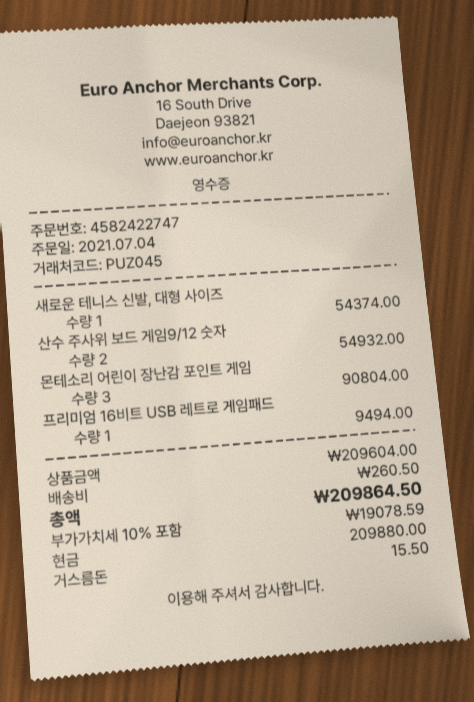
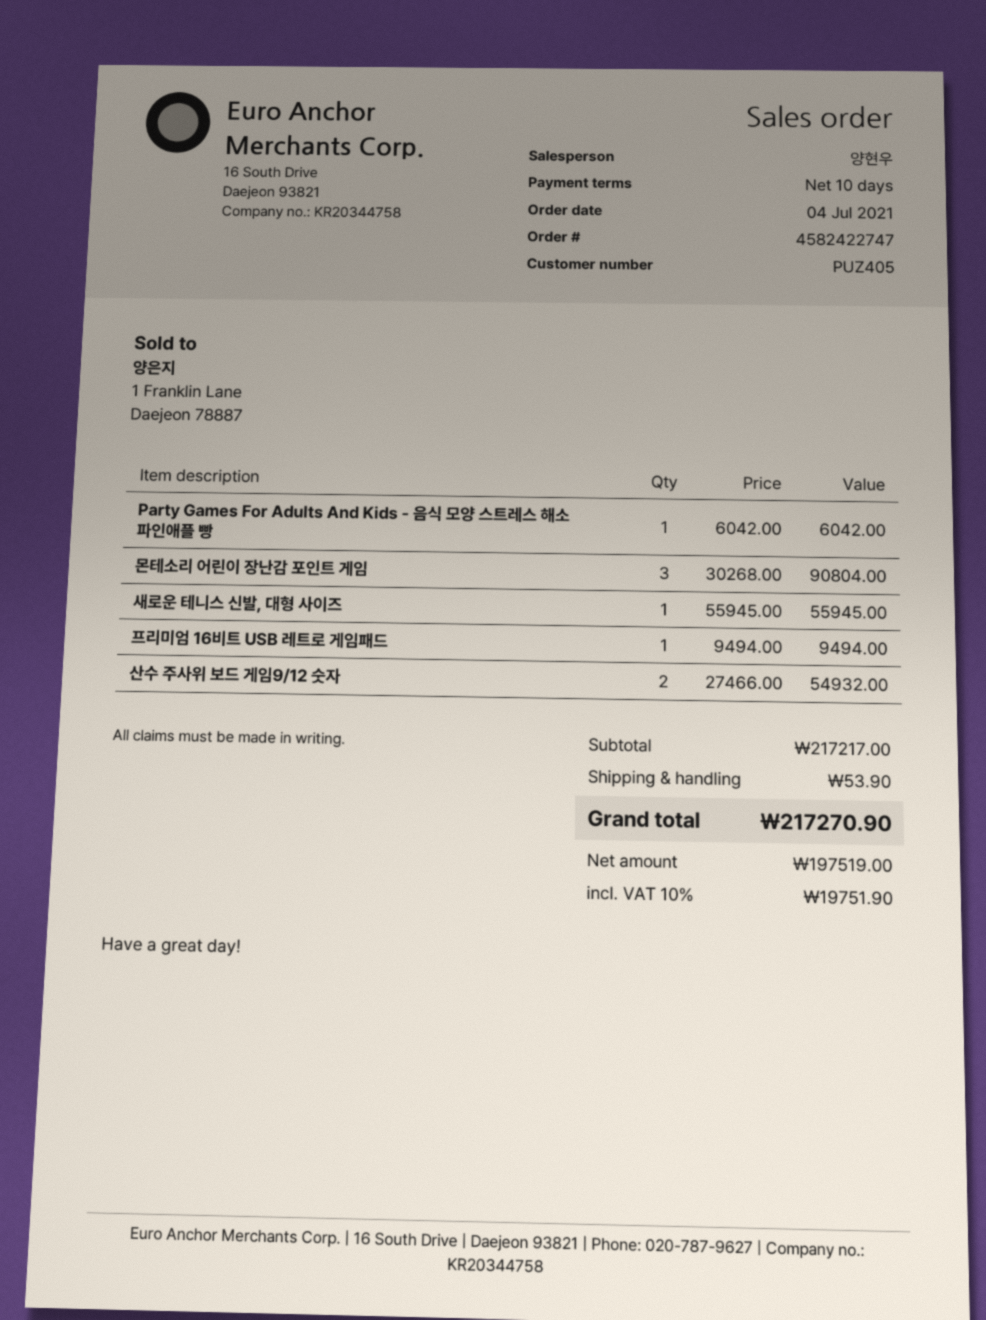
customer number: PUZ045 -> PUZ405
새로운 테니스 신발, 대형 사이즈: 1 for 54374.00 -> 1 for 55945.00
Party Games For Adults And Kids - 음식 모양 스트레스 해소 파인애플 빵: none -> 1 for 6042.00
subtotal: 209604.00 -> 217217.00
shipping: 260.50 -> 53.90
tax: 10% = 19078.59 -> 10% = 19751.90
total: 209864.50 -> 217270.90

